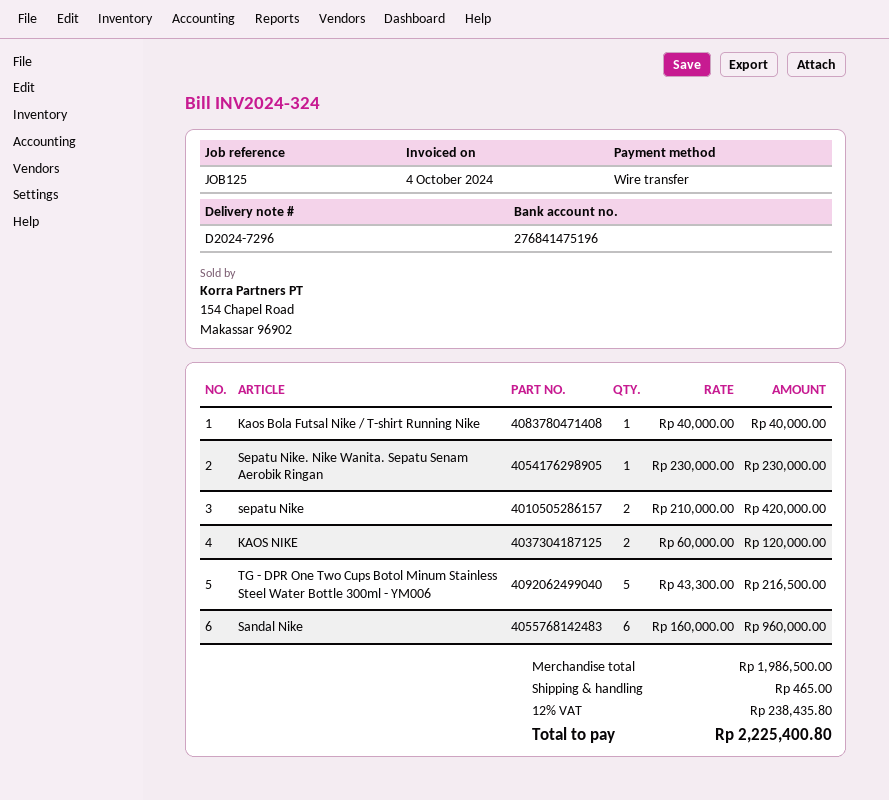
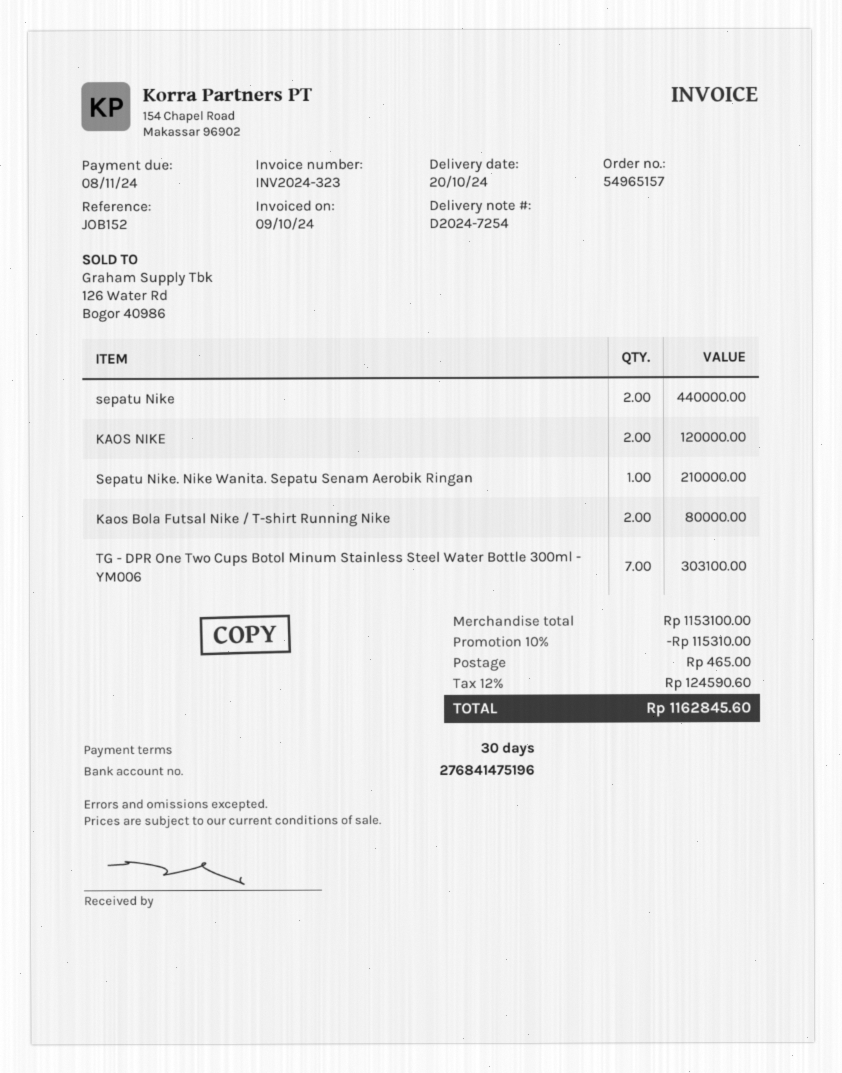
delivery note number: D2024-7296 -> D2024-7254
invoice number: INV2024-324 -> INV2024-323
invoice date: 2024-10-04 -> 2024-10-09
reference: JOB125 -> JOB152
Kaos Bola Futsal Nike / T-shirt Running Nike: 1 for 40000.00 -> 2 for 80000.00
Sepatu Nike. Nike Wanita. Sepatu Senam Aerobik Ringan: 1 for 230000.00 -> 1 for 210000.00
sepatu Nike: 2 for 420000.00 -> 2 for 440000.00
TG - DPR One Two Cups Botol Minum Stainless Steel Water Bottle 300ml - YM006: 5 for 216500.00 -> 7 for 303100.00
Sandal Nike: 6 for 960000.00 -> none
subtotal: 1986500.00 -> 1153100.00
discount: none -> 10% = 115310.00
tax: 12% = 238435.80 -> 12% = 124590.60
total: 2225400.80 -> 1162845.60

